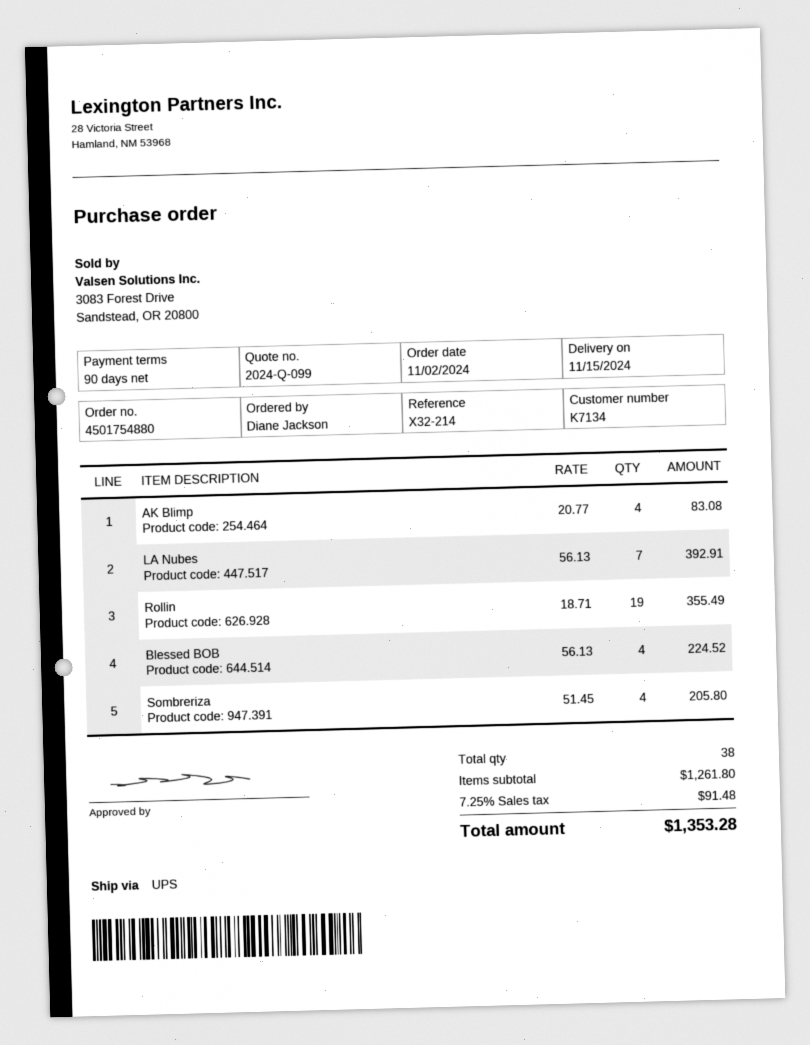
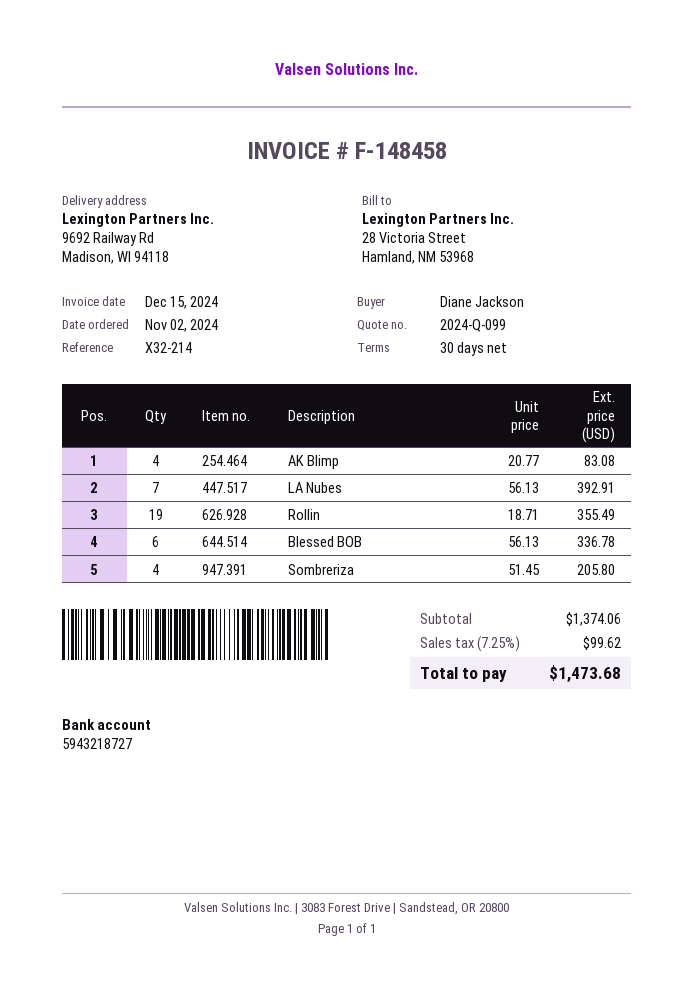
payment terms: 90 days -> 30 days
Blessed BOB: 4 x 56.13 = 224.52 -> 6 x 56.13 = 336.78
subtotal: 1261.80 -> 1374.06
tax: 7.25% = 91.48 -> 7.25% = 99.62
total: 1353.28 -> 1473.68

